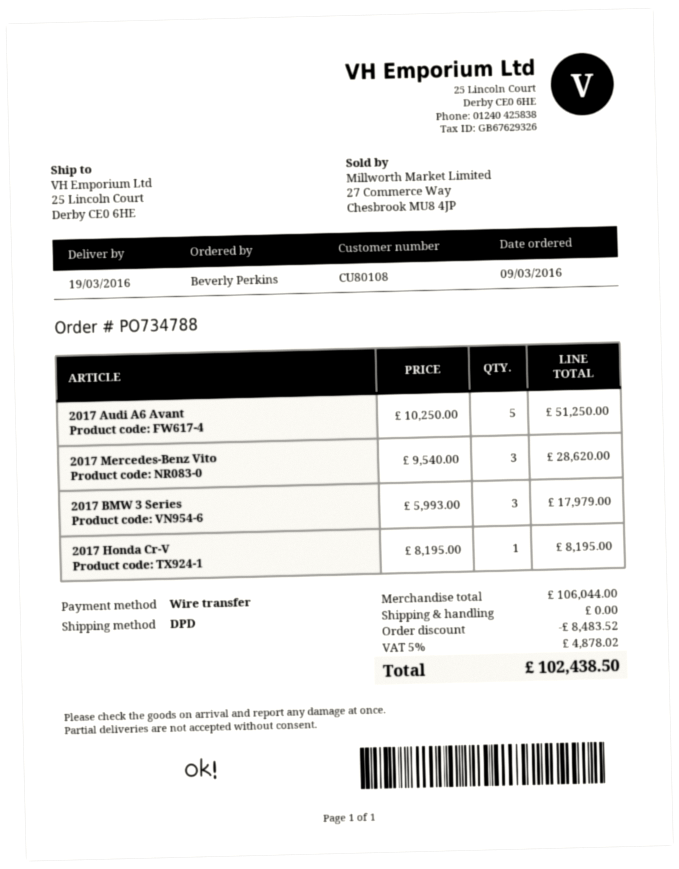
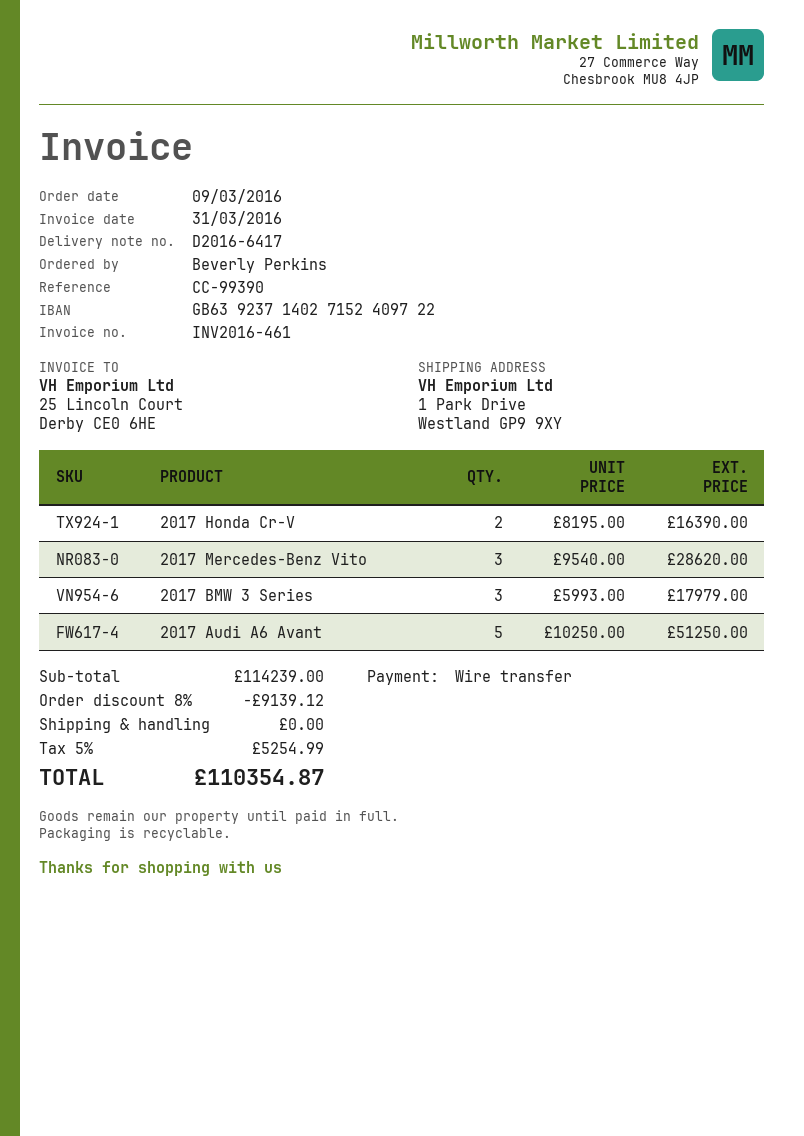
ship to: 25 Lincoln Court, Derby CE0 6HE -> 1 Park Drive, Westland GP9 9XY
2017 Honda Cr-V: 1 x 8195.00 = 8195.00 -> 2 x 8195.00 = 16390.00
subtotal: 106044.00 -> 114239.00
discount: 8483.52 -> 9139.12
tax: 5% = 4878.02 -> 5% = 5254.99
total: 102438.50 -> 110354.87

